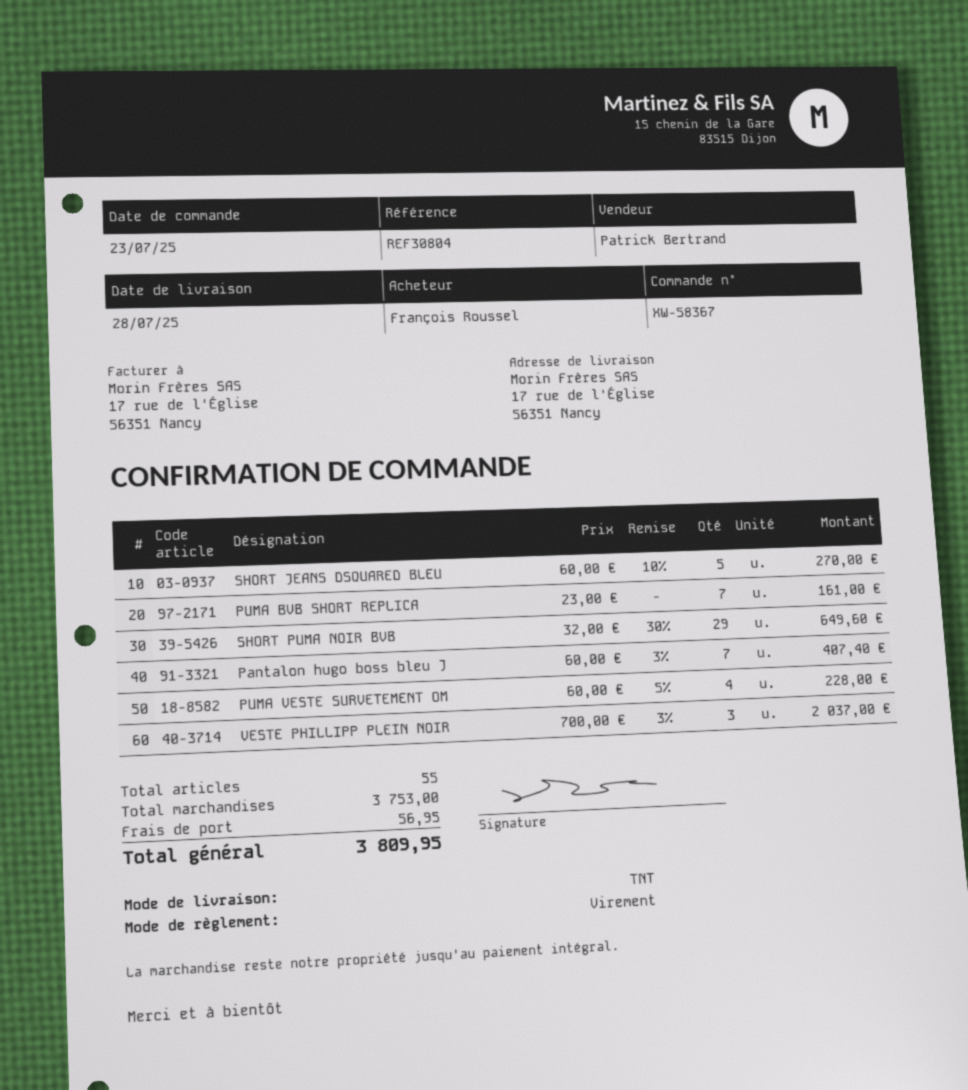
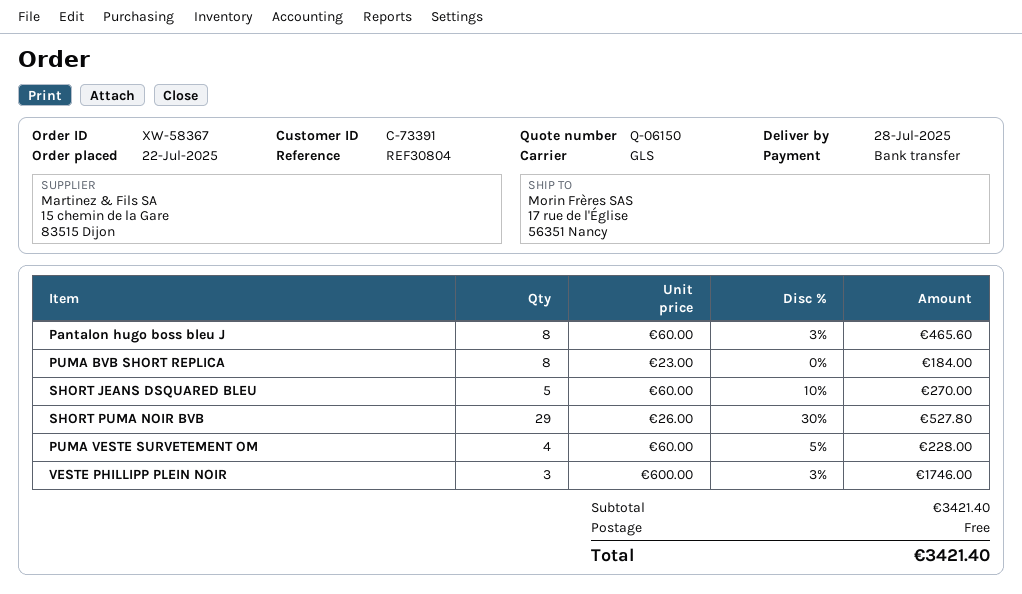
order date: 2025-07-23 -> 2025-07-22
shipping method: TNT -> GLS
PUMA BVB SHORT REPLICA: 7 x 23.00 = 161.00 -> 8 x 23.00 = 184.00
SHORT PUMA NOIR BVB: 29 x 32.00 - 30% = 649.60 -> 29 x 26.00 - 30% = 527.80
Pantalon hugo boss bleu J: 7 x 60.00 - 3% = 407.40 -> 8 x 60.00 - 3% = 465.60
VESTE PHILLIPP PLEIN NOIR: 3 x 700.00 - 3% = 2037.00 -> 3 x 600.00 - 3% = 1746.00
subtotal: 3753.00 -> 3421.40
shipping: 56.95 -> 0.00
total: 3809.95 -> 3421.40

